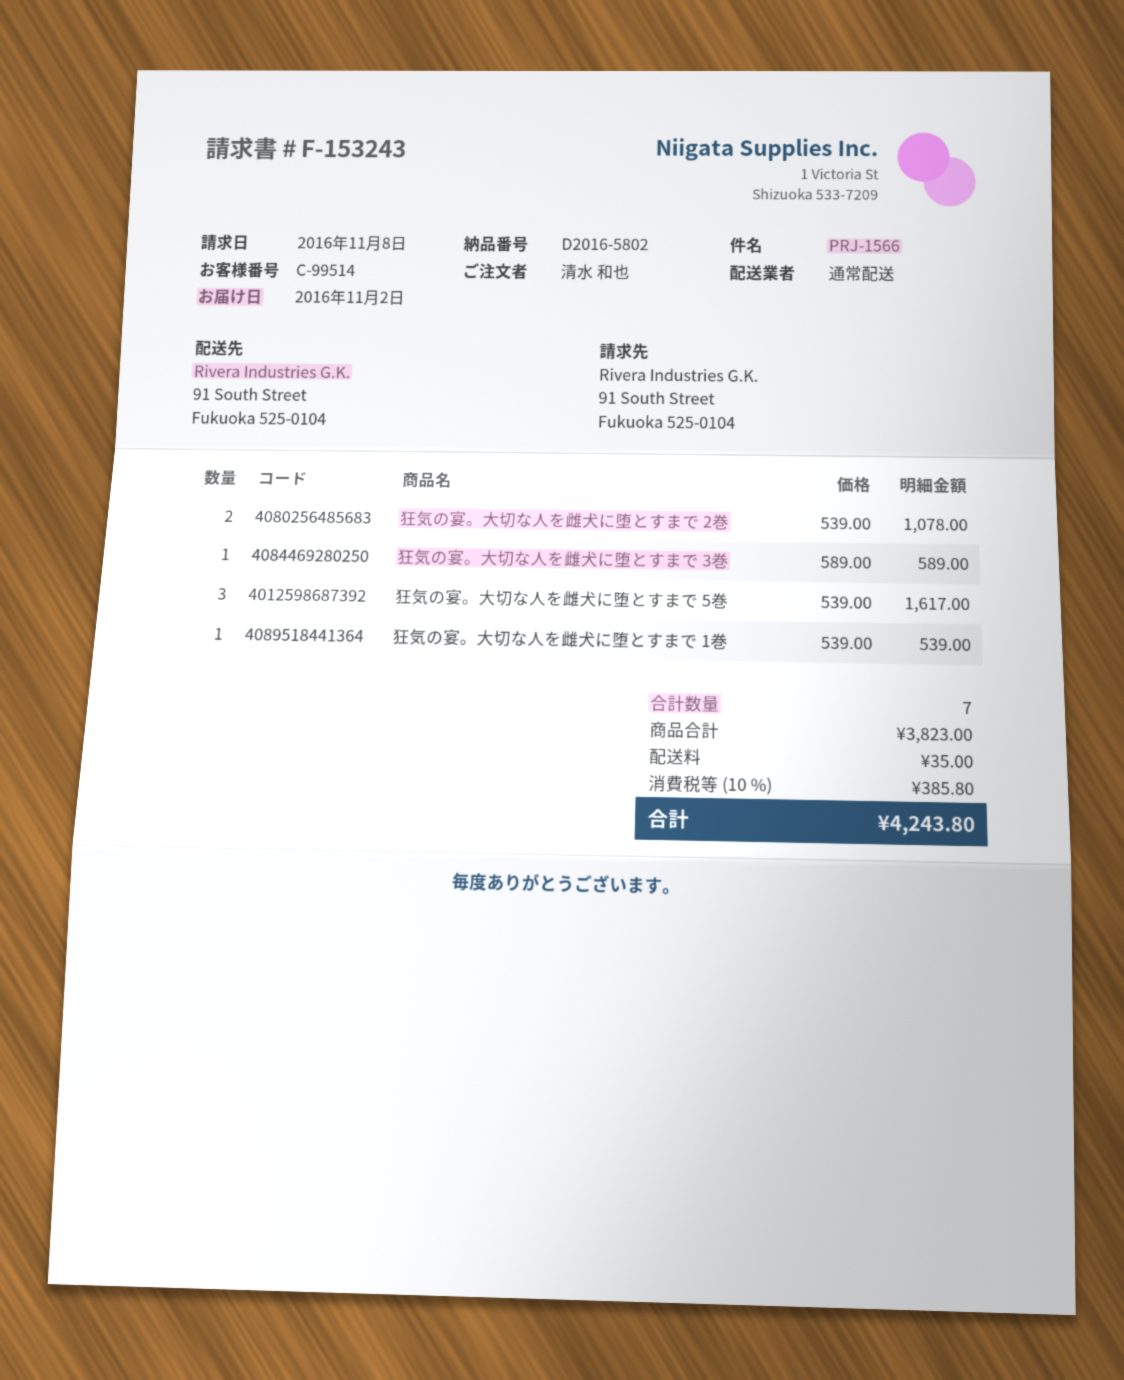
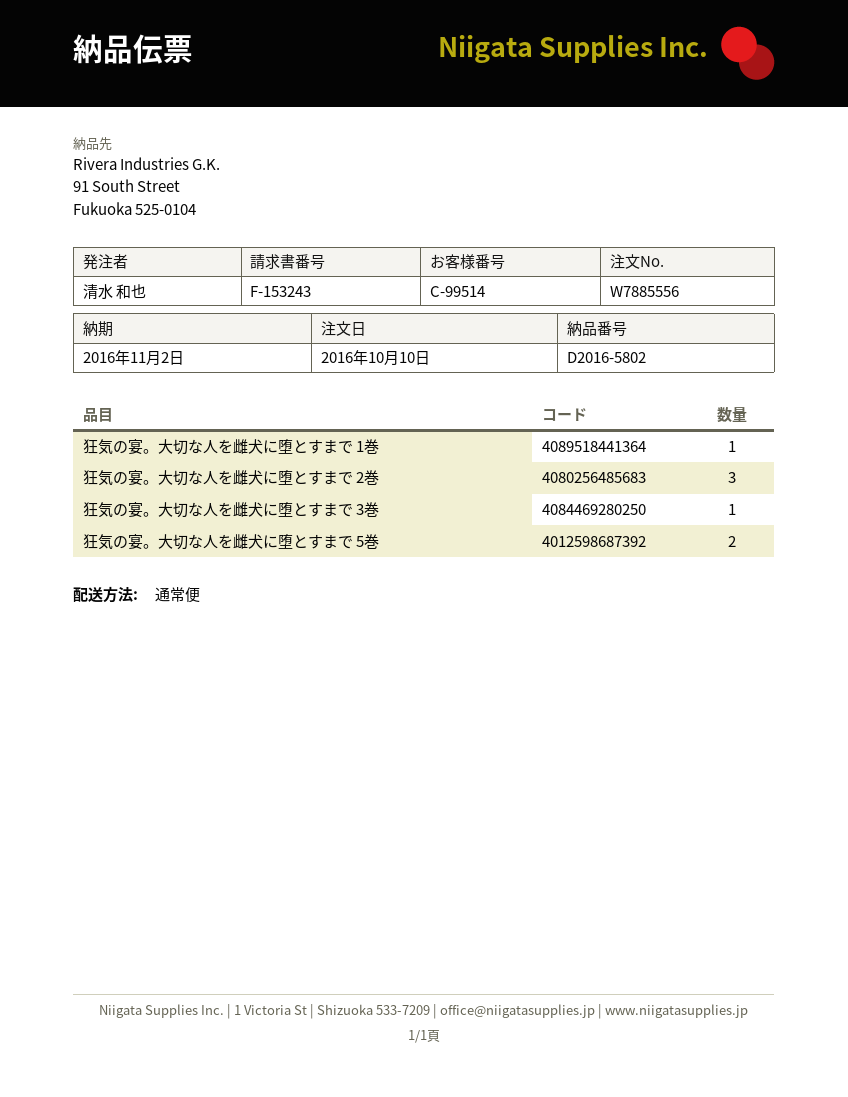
狂気の宴。大切な人を雌犬に堕とすまで 2巻: 2 -> 3
狂気の宴。大切な人を雌犬に堕とすまで 5巻: 3 -> 2

